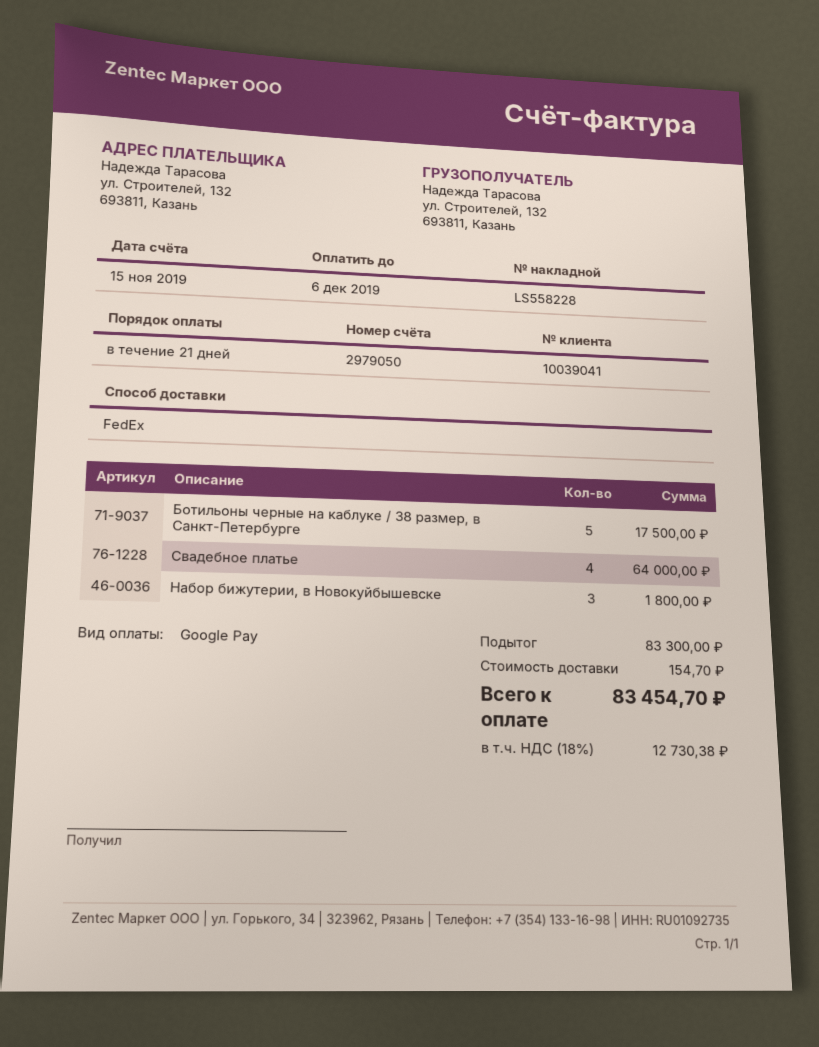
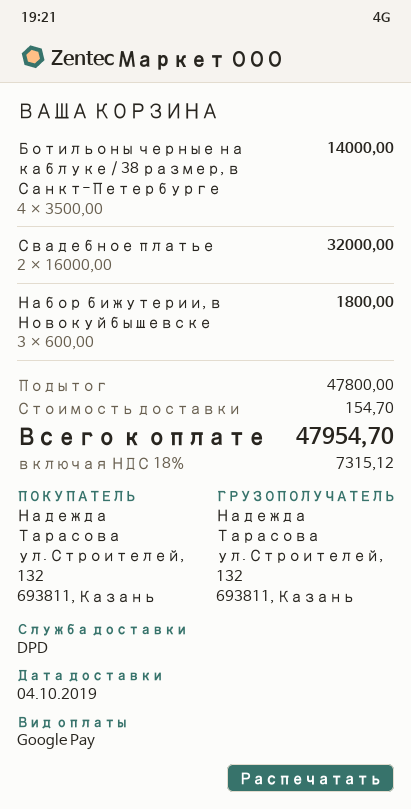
shipping method: FedEx -> DPD
Ботильоны черные на каблуке / 38 размер, в Санкт-Петербурге: 5 for 17500.00 -> 4 for 14000.00
Свадебное платье: 4 for 64000.00 -> 2 for 32000.00
subtotal: 83300.00 -> 47800.00
tax: 18% = 12730.38 -> 18% = 7315.12
total: 83454.70 -> 47954.70

